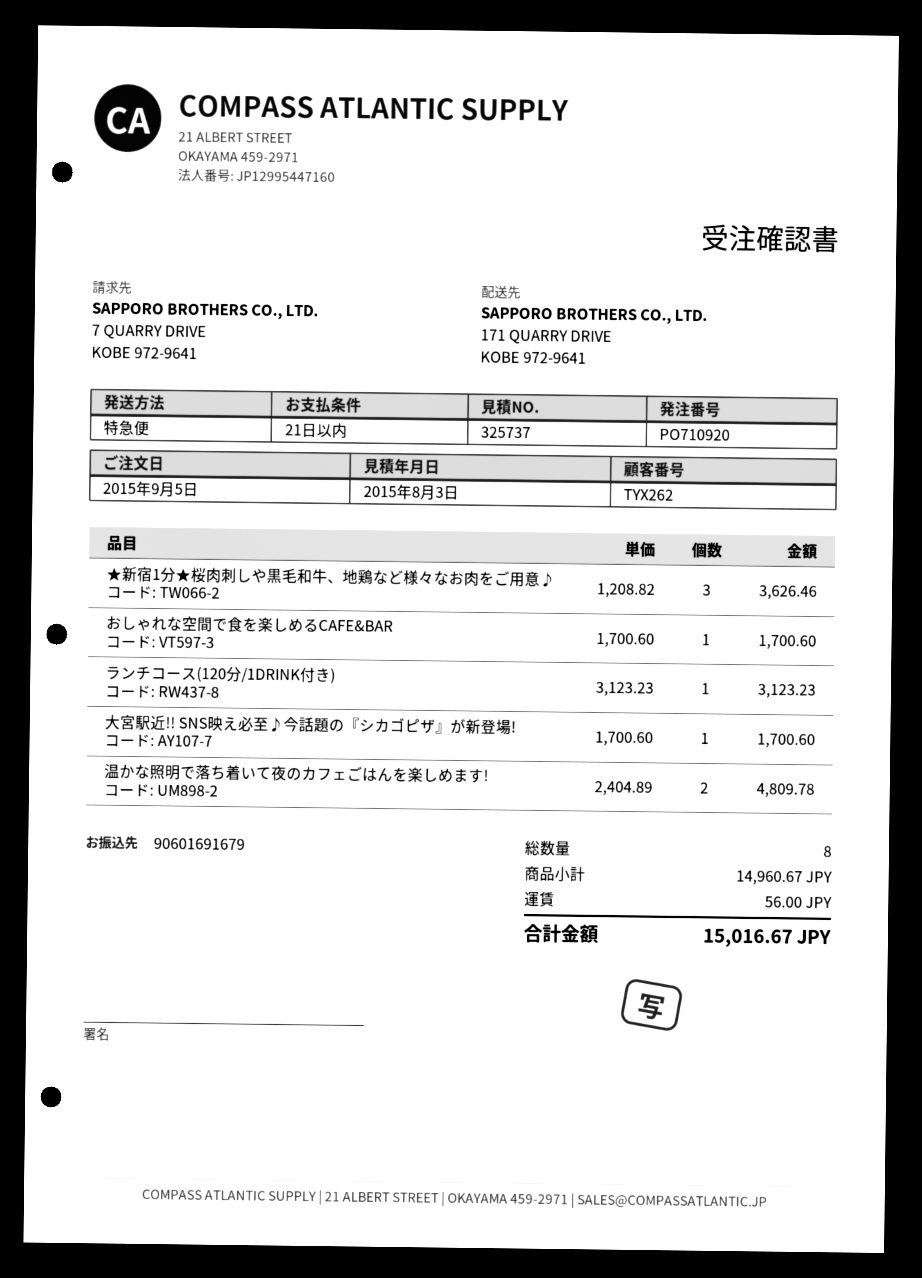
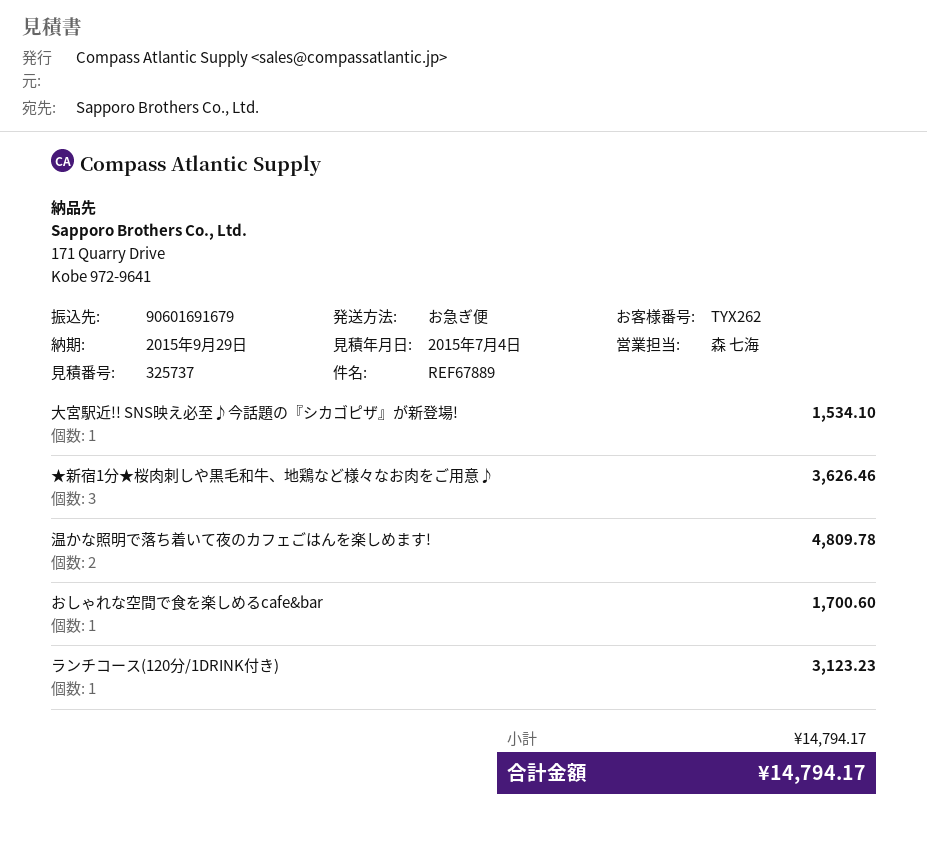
quote date: 2015-08-03 -> 2015-07-04
大宮駅近!! SNS映え必至♪今話題の『シカゴピザ』が新登場!: 1 for 1700.60 -> 1 for 1534.10
subtotal: 14960.67 -> 14794.17
shipping: 56.00 -> none
total: 15016.67 -> 14794.17

